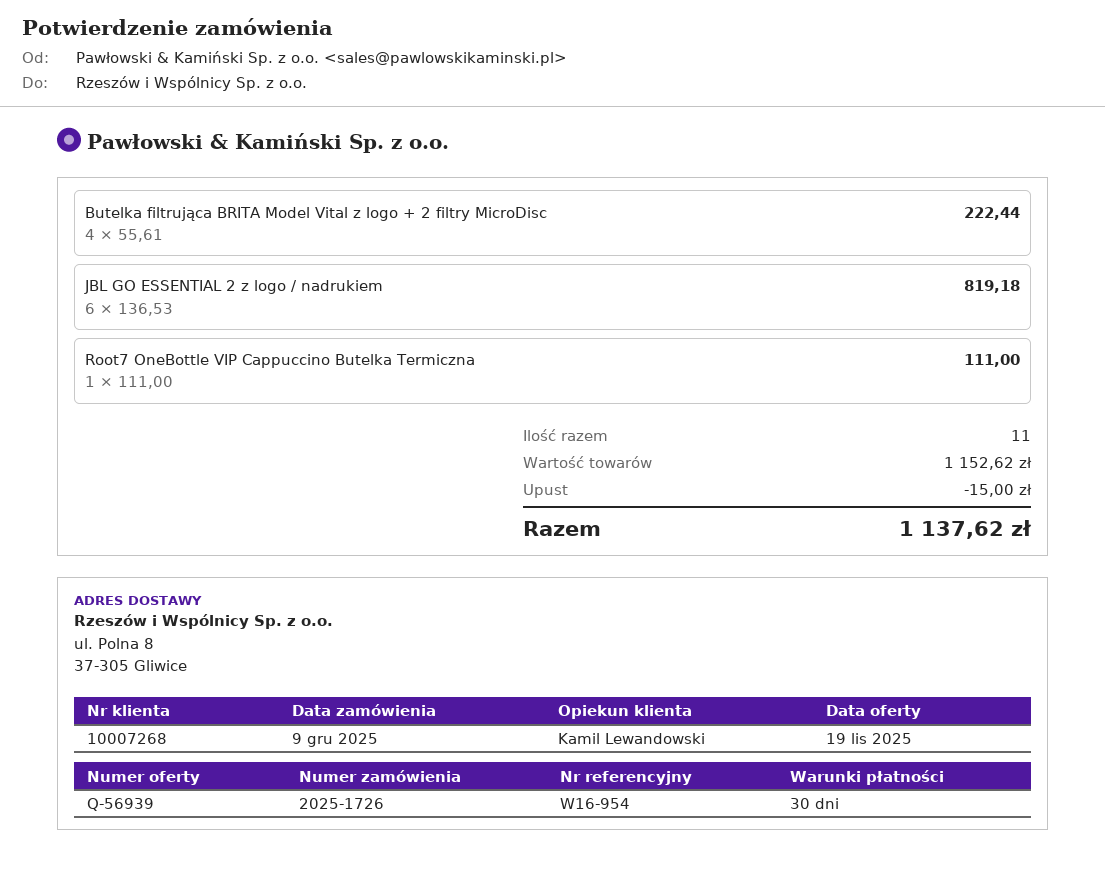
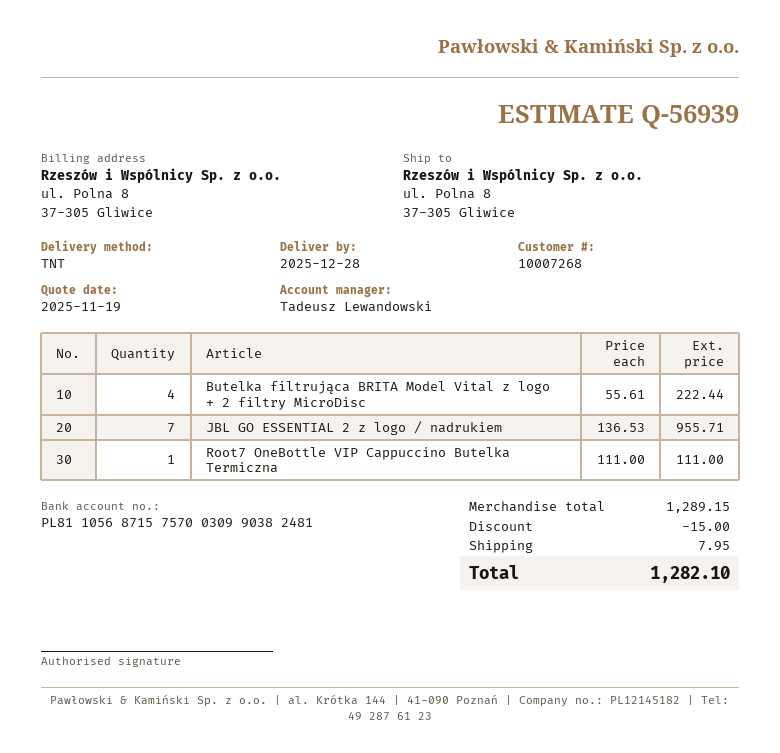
sales rep: Kamil Lewandowski -> Tadeusz Lewandowski
JBL GO ESSENTIAL 2 z logo / nadrukiem: 6 x 136.53 = 819.18 -> 7 x 136.53 = 955.71
subtotal: 1152.62 -> 1289.15
shipping: none -> 7.95
total: 1137.62 -> 1282.10

